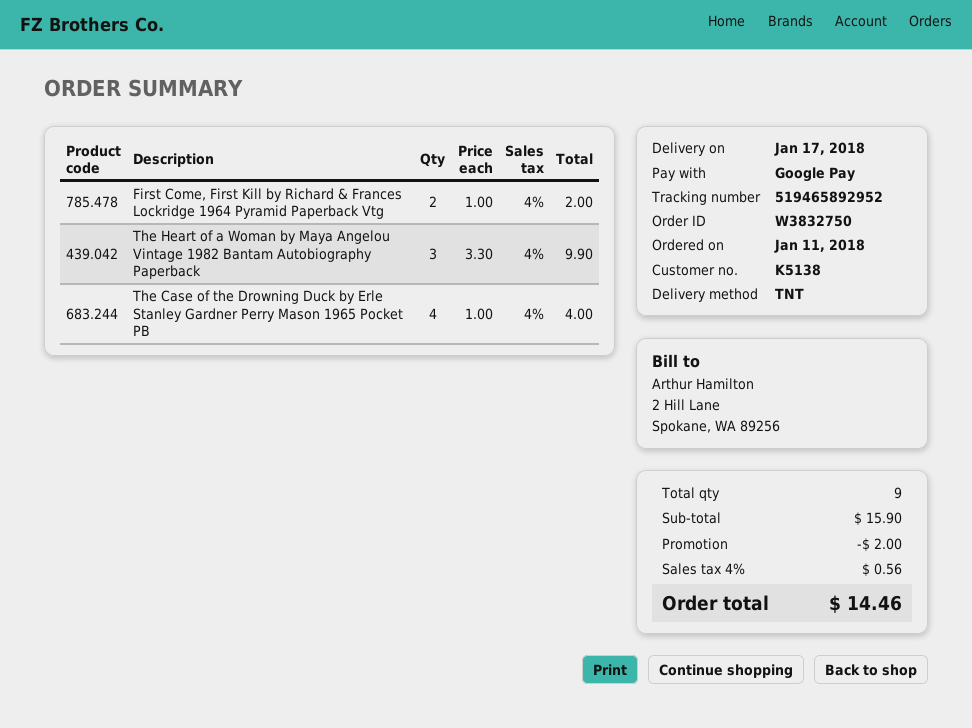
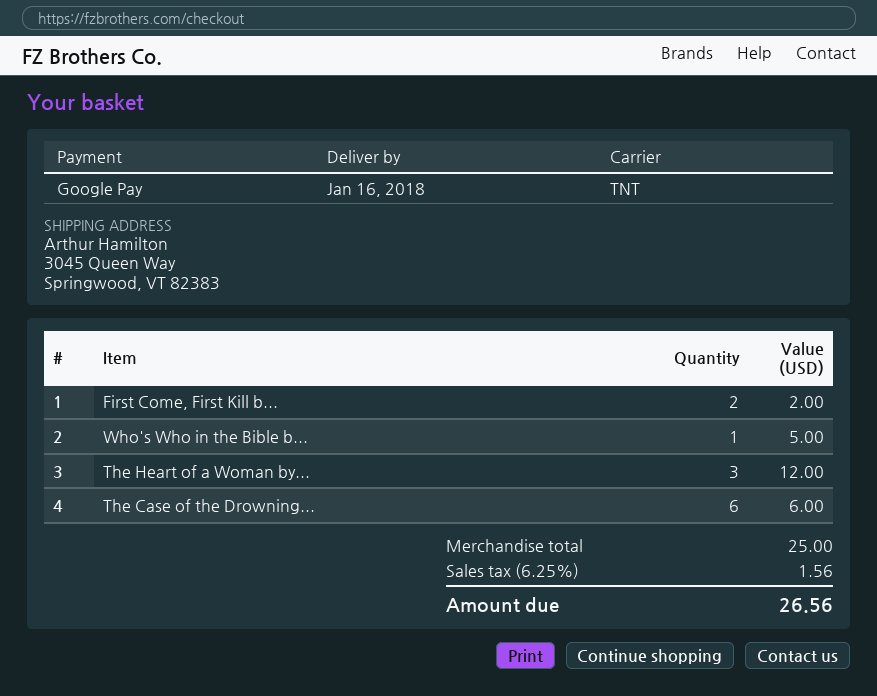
delivery date: 2018-01-17 -> 2018-01-16
The Heart of a Woman by Maya Angelou Vintage 1982 Bantam Autobiography Paperback: 3 for 9.90 -> 3 for 12.00
The Case of the Drowning Duck by Erle Stanley Gardner Perry Mason 1965 Pocket PB: 4 for 4.00 -> 6 for 6.00
Who's Who in the Bible b...: none -> 1 for 5.00
subtotal: 15.90 -> 25.00
discount: 2.00 -> none
tax: 4% = 0.56 -> 6.25% = 1.56
total: 14.46 -> 26.56

